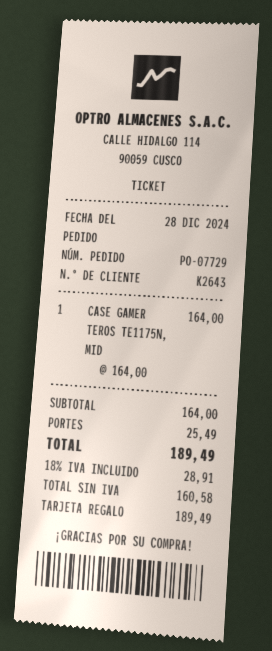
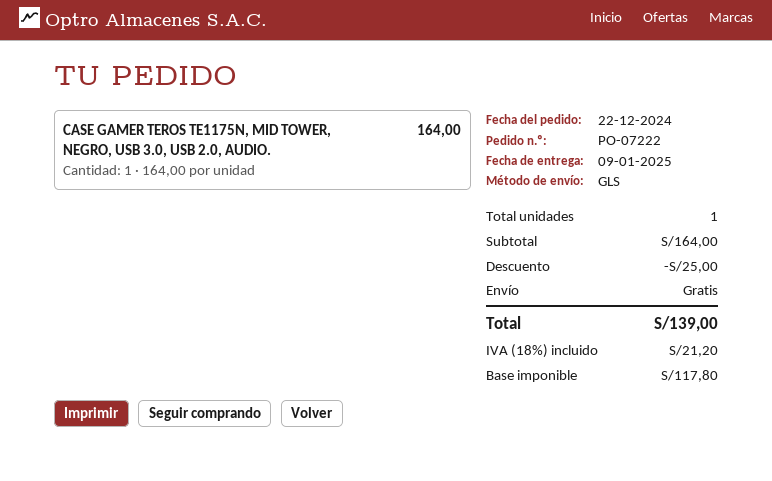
order number: PO-07729 -> PO-07222
order date: 2024-12-28 -> 2024-12-22
discount: none -> 25.00
shipping: 25.49 -> 0.00
net: 160.58 -> 117.80
tax: 18% = 28.91 -> 18% = 21.20
total: 189.49 -> 139.00

